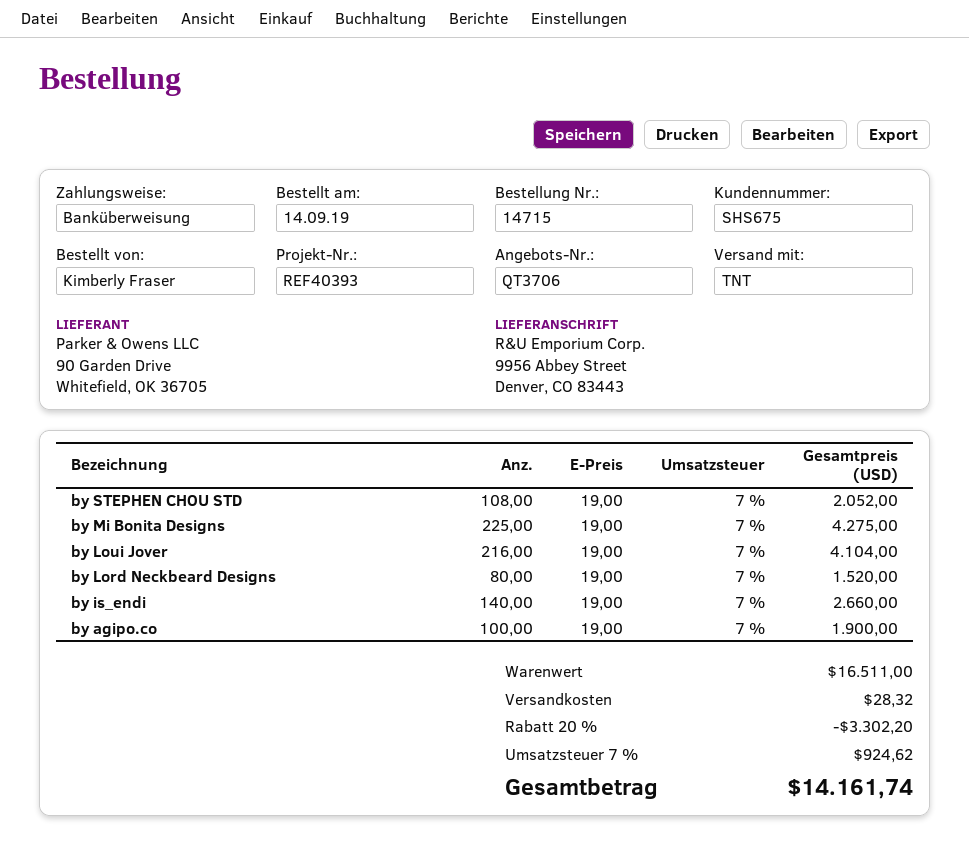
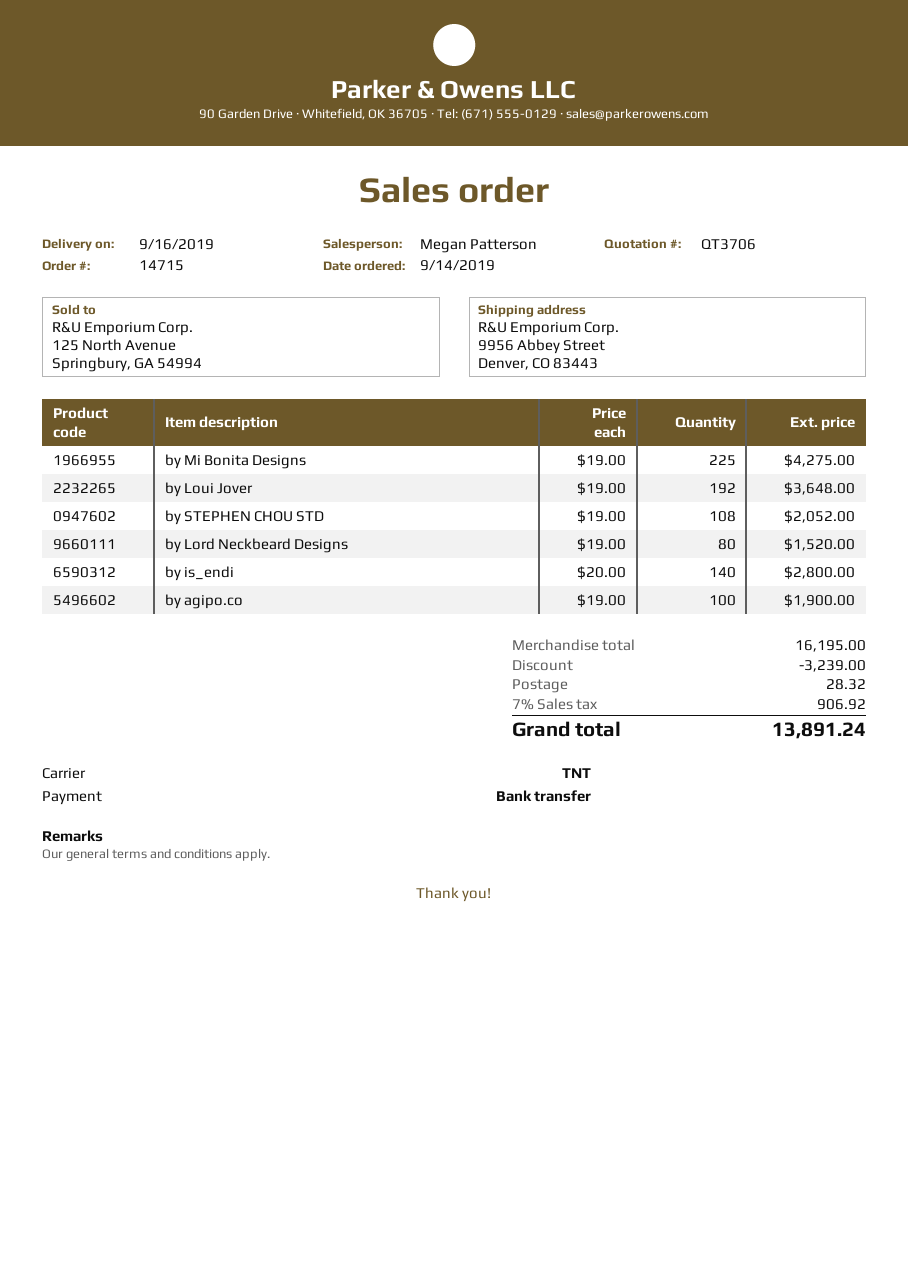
by Loui Jover: 216 x 19.00 = 4104.00 -> 192 x 19.00 = 3648.00
by is_endi: 140 x 19.00 = 2660.00 -> 140 x 20.00 = 2800.00
subtotal: 16511.00 -> 16195.00
discount: 3302.20 -> 3239.00
tax: 7% = 924.62 -> 7% = 906.92
total: 14161.74 -> 13891.24

